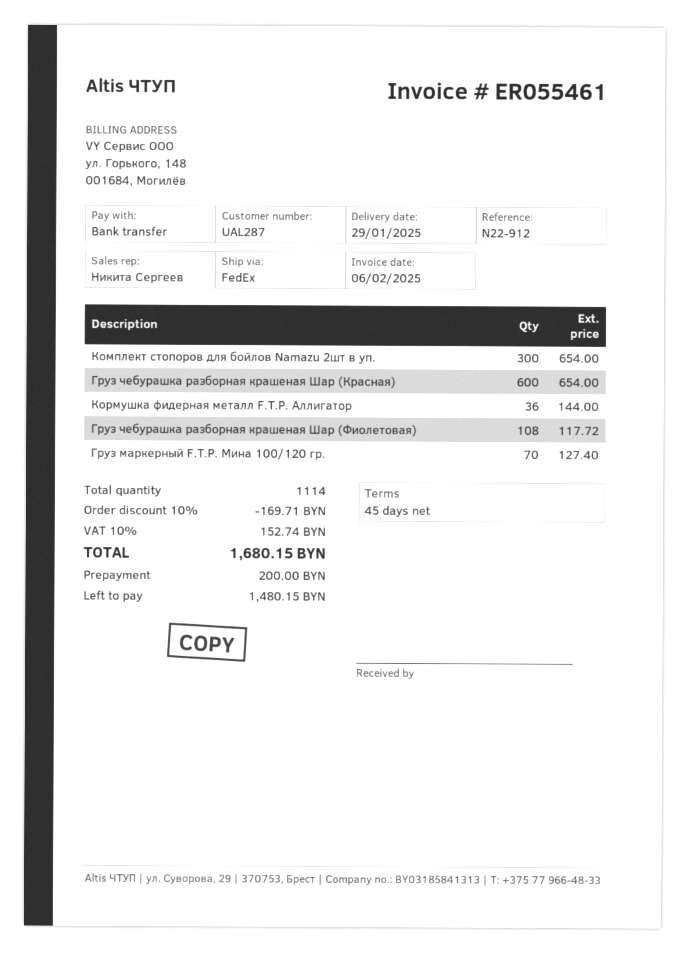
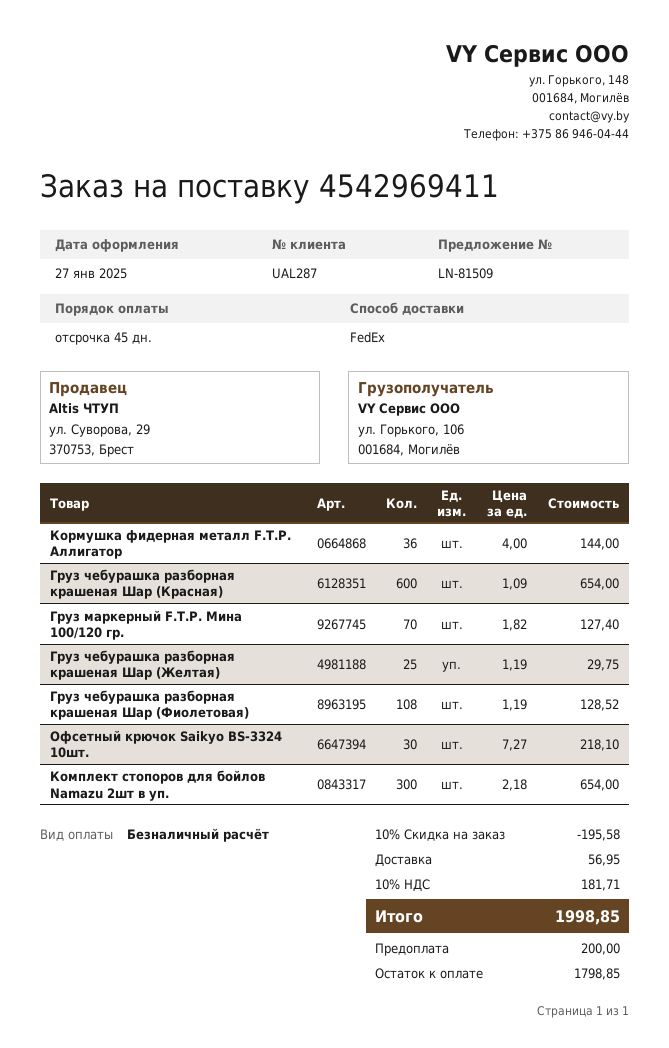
Груз чебурашка разборная крашеная Шар (Фиолетовая): 108 for 117.72 -> 108 for 128.52
Груз чебурашка разборная крашеная Шар (Желтая): none -> 25 for 29.75
Офсетный крючок Saikyo BS-3324 10шт.: none -> 30 for 218.10
discount: 10% = 169.71 -> 10% = 195.58
shipping: none -> 56.95
tax: 10% = 152.74 -> 10% = 181.71
total: 1680.15 -> 1998.85
balance: 1480.15 -> 1798.85

